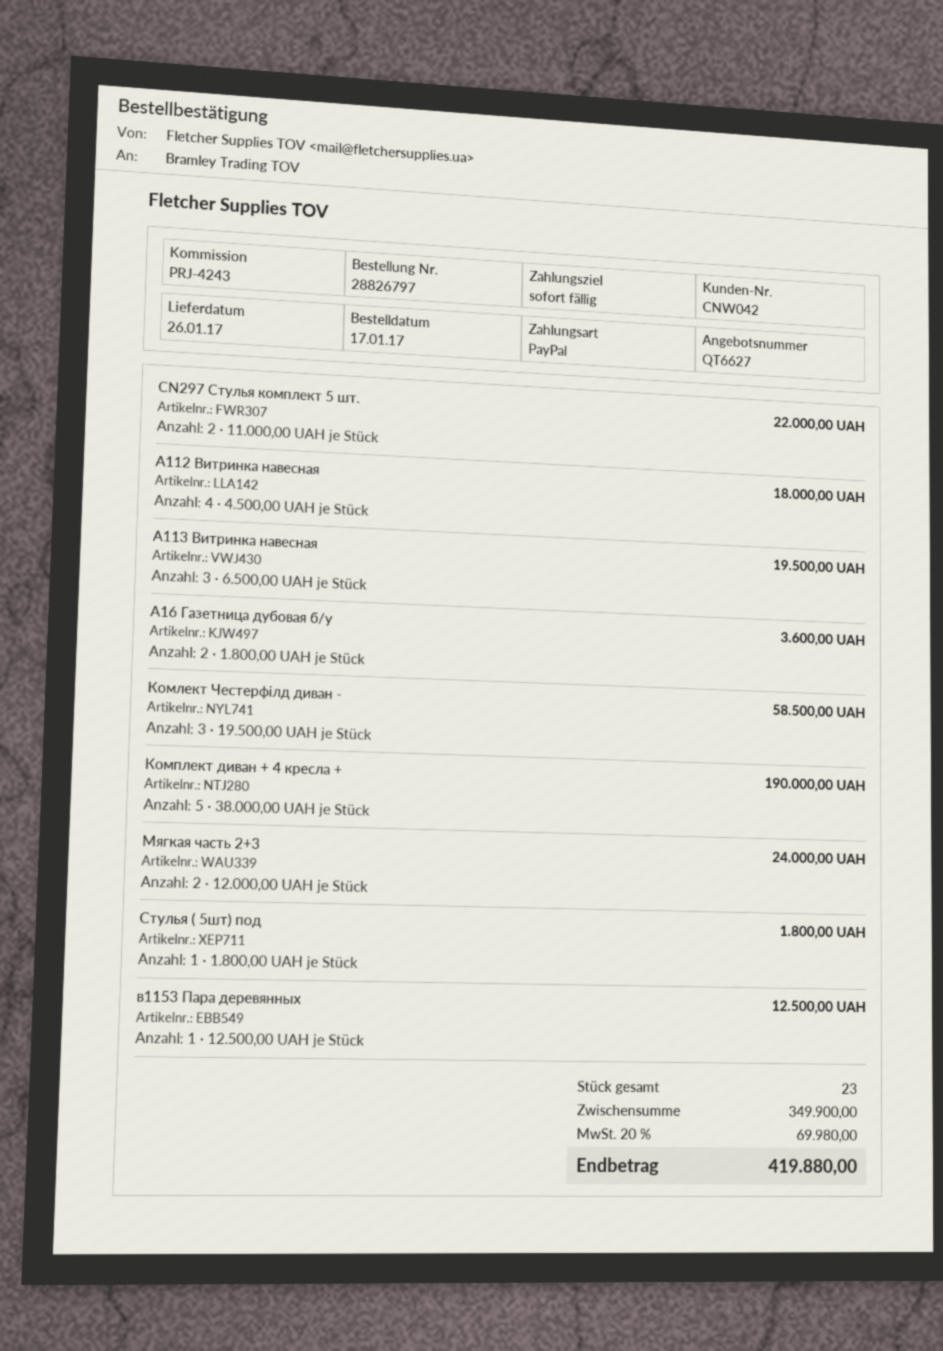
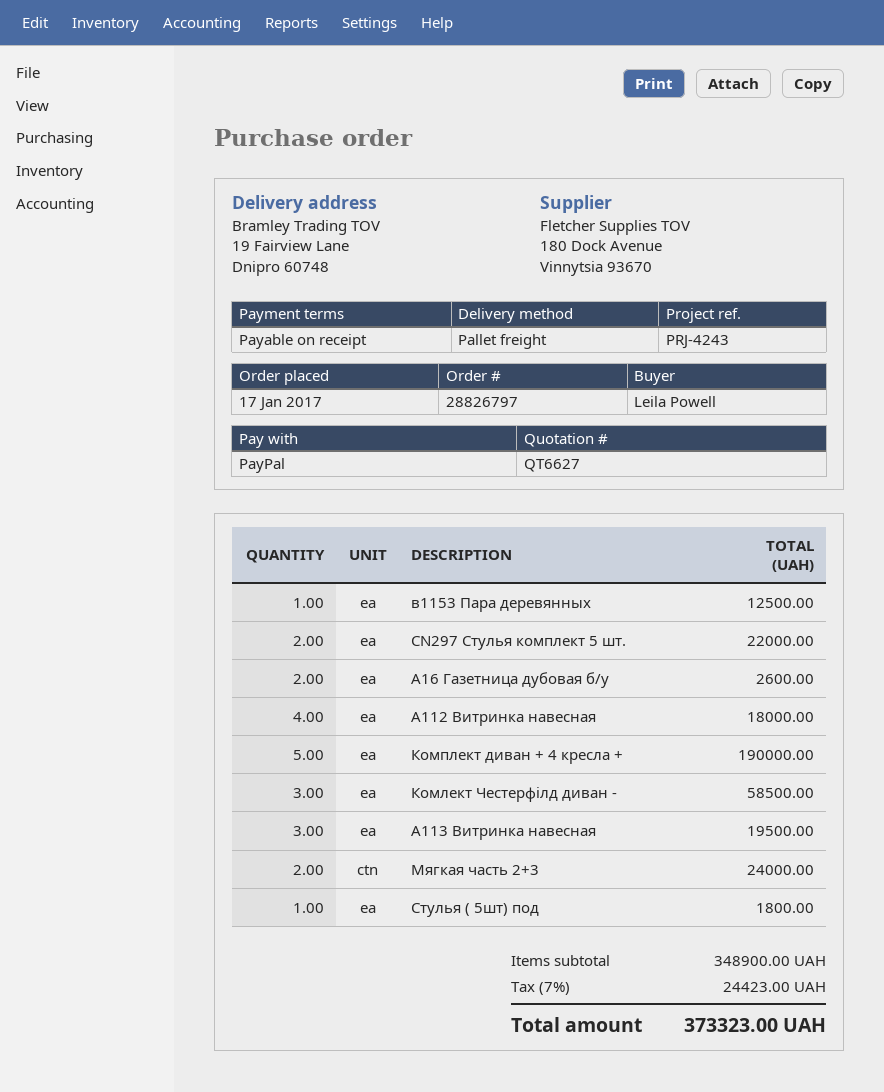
А16 Газетница дубовая б/у: 2 for 3600.00 -> 2 for 2600.00
subtotal: 349900.00 -> 348900.00
tax: 20% = 69980.00 -> 7% = 24423.00
total: 419880.00 -> 373323.00

